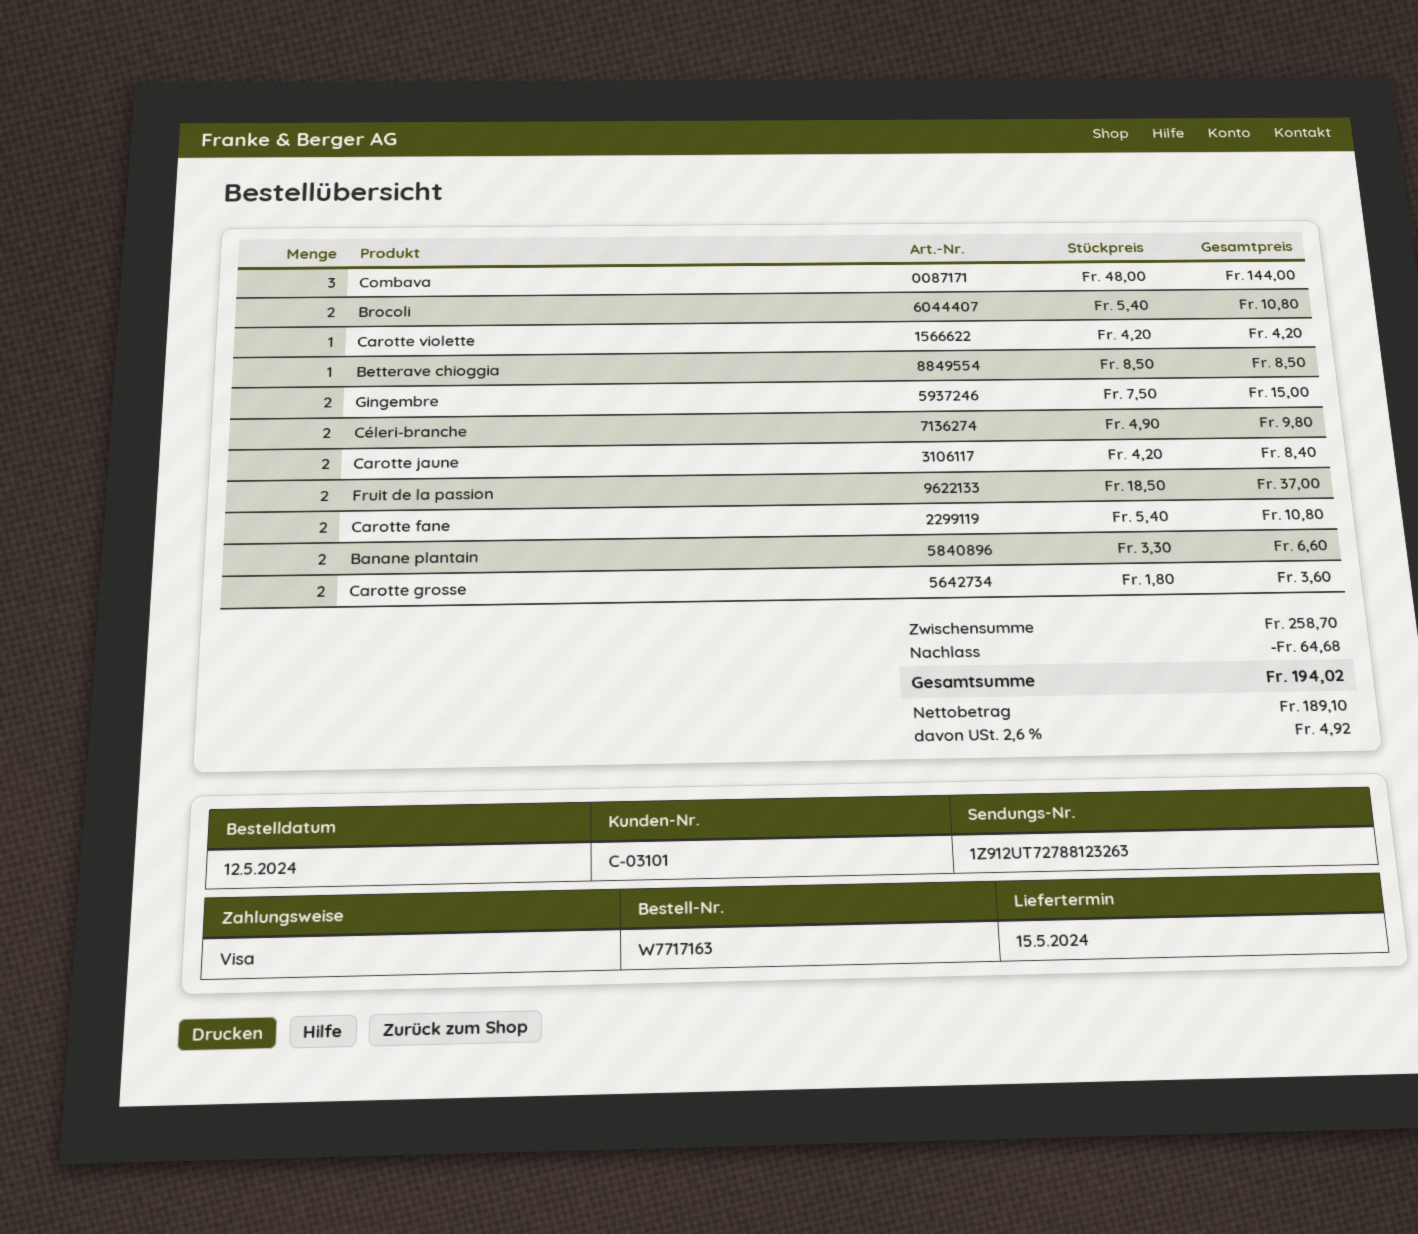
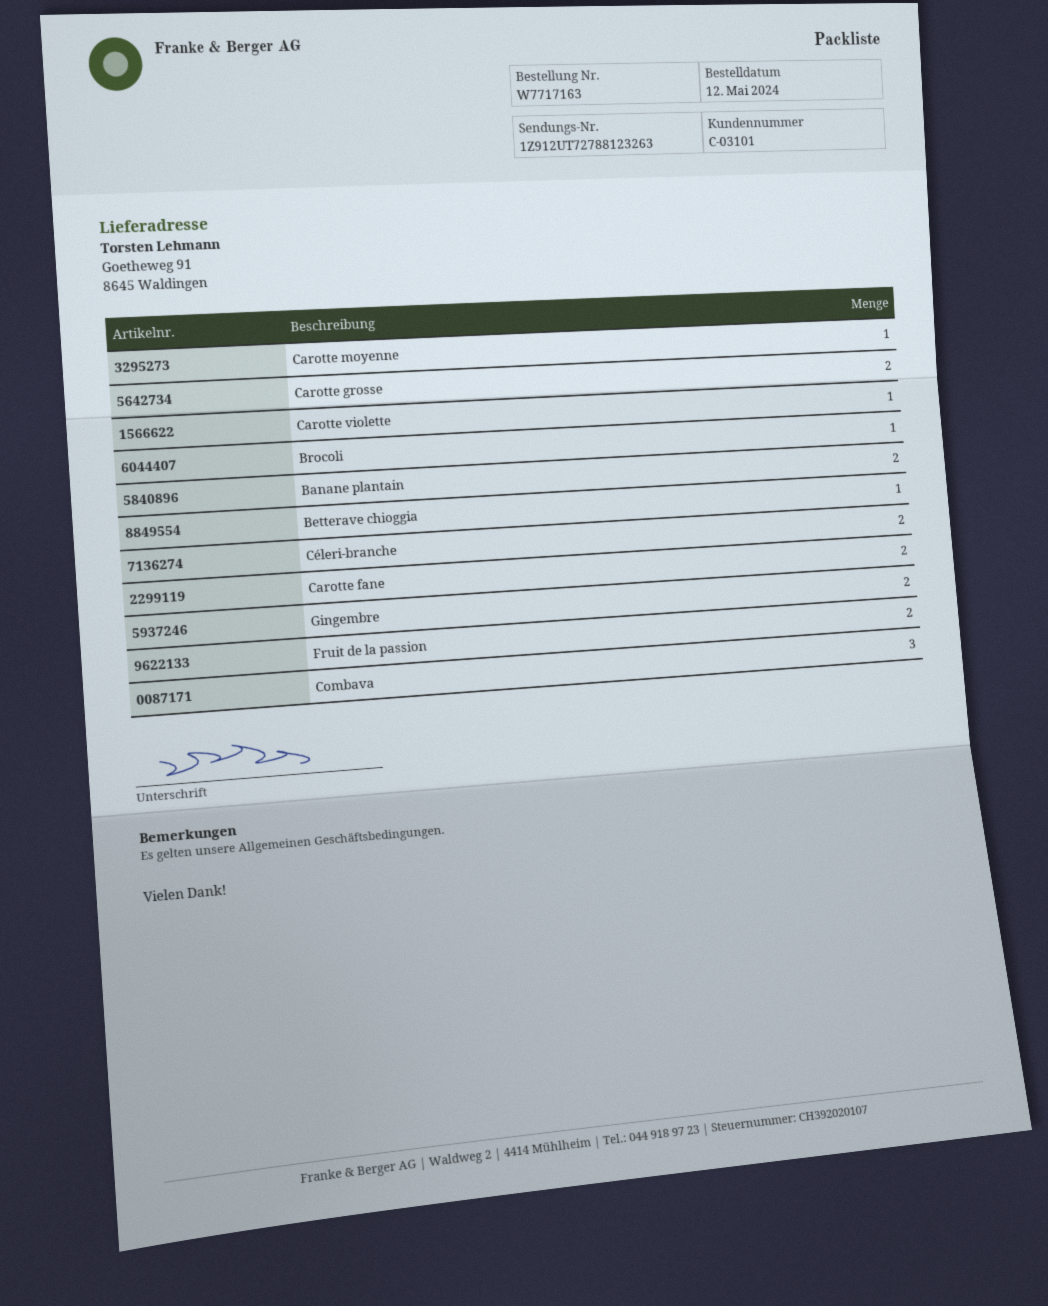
Brocoli: 2 -> 1
Carotte jaune: 2 -> none
Carotte moyenne: none -> 1

